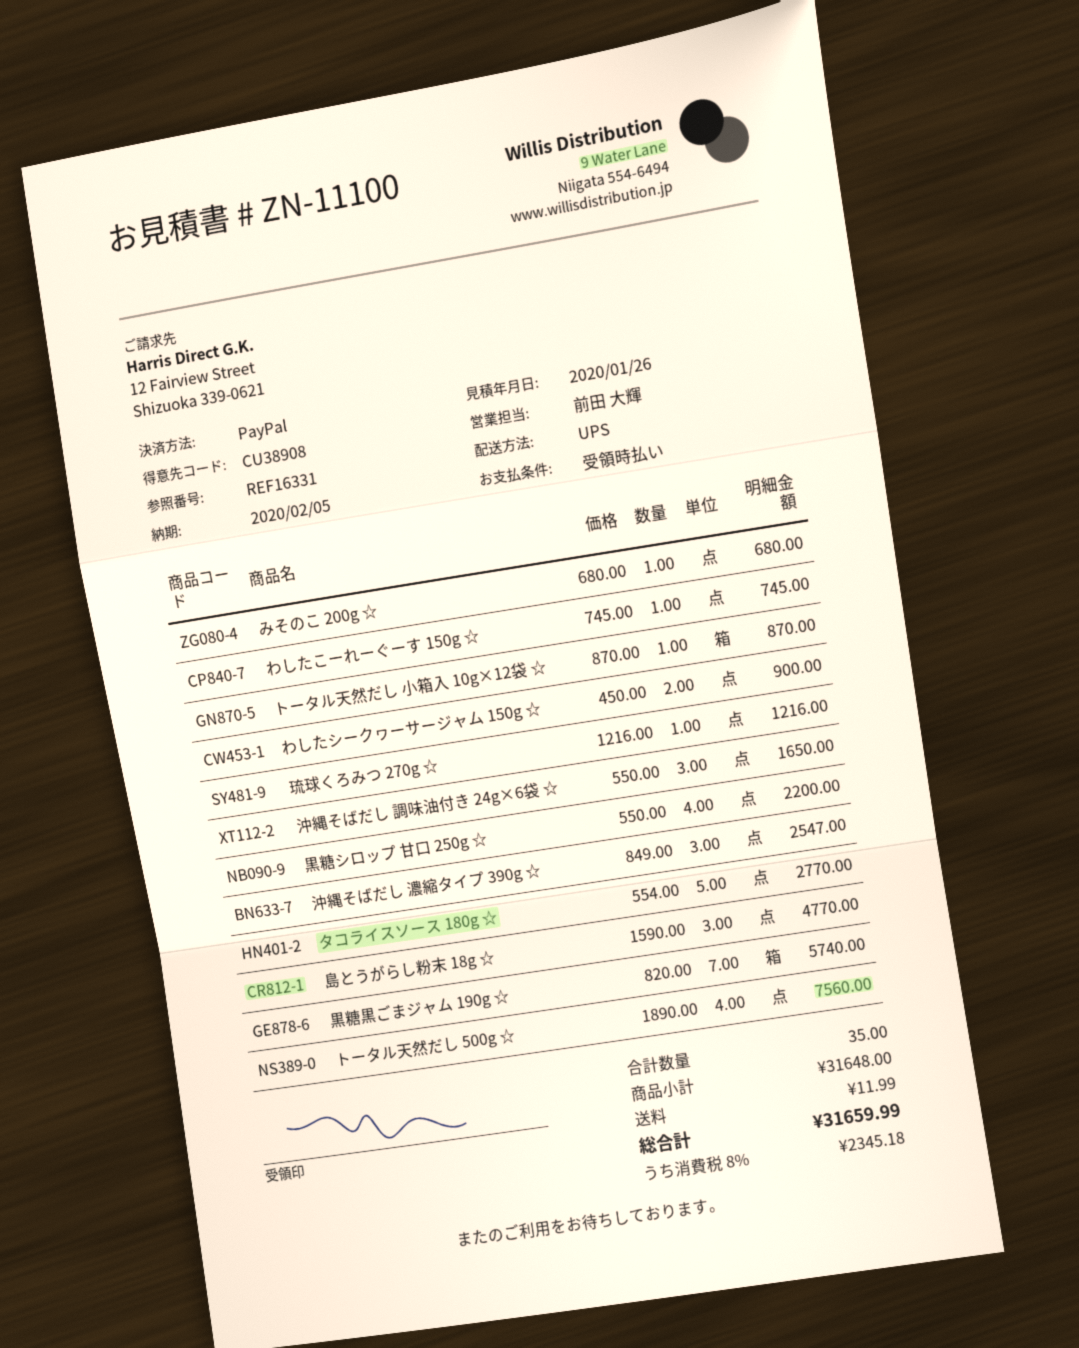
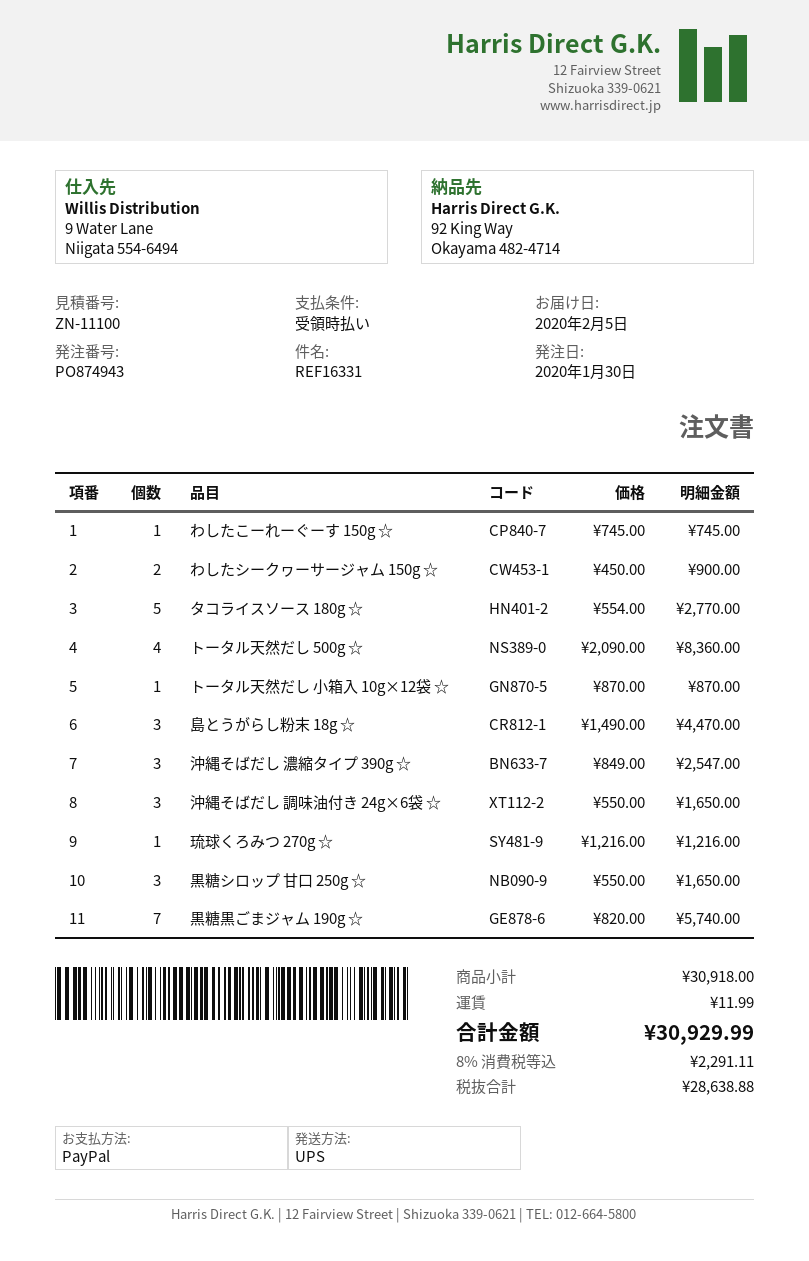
みそのこ 200g ☆: 1 x 680.00 = 680.00 -> none
黒糖シロップ 甘口 250g ☆: 4 x 550.00 = 2200.00 -> 3 x 550.00 = 1650.00
島とうがらし粉末 18g ☆: 3 x 1590.00 = 4770.00 -> 3 x 1490.00 = 4470.00
トータル天然だし 500g ☆: 4 x 1890.00 = 7560.00 -> 4 x 2090.00 = 8360.00
subtotal: 31648.00 -> 30918.00
tax: 8% = 2345.18 -> 8% = 2291.11
total: 31659.99 -> 30929.99

